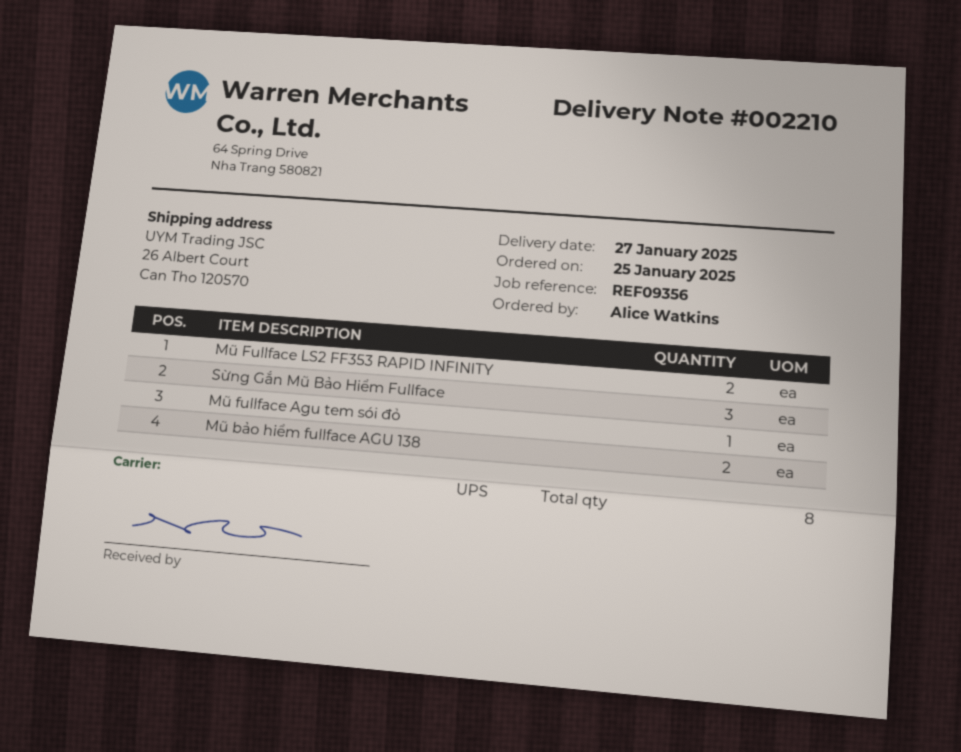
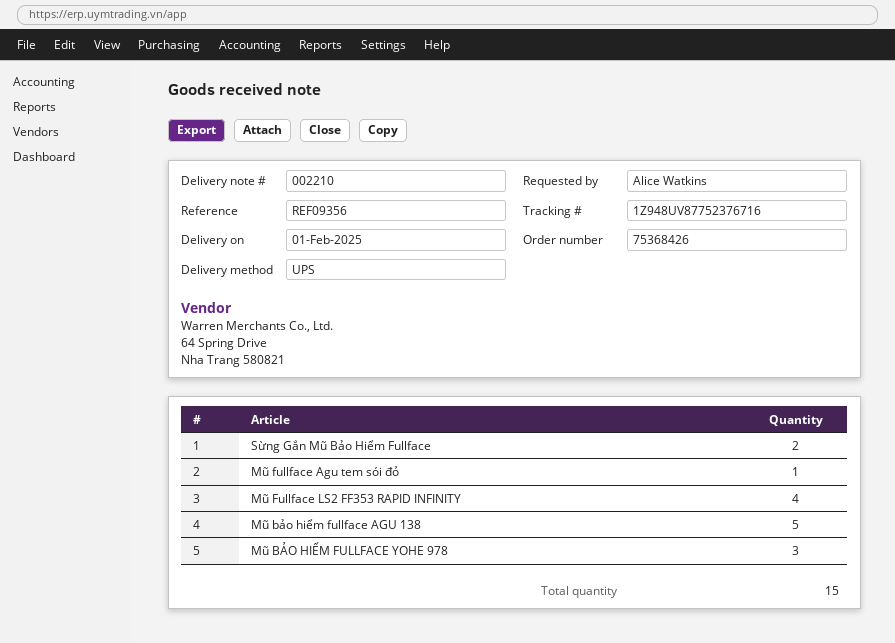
delivery date: 2025-01-27 -> 2025-02-01
Mũ Fullface LS2 FF353 RAPID INFINITY: 2 -> 4
Sừng Gắn Mũ Bảo Hiểm Fullface: 3 -> 2
Mũ bảo hiểm fullface AGU 138: 2 -> 5
Mũ BẢO HIỂM FULLFACE YOHE 978: none -> 3
total quantity: 8 -> 15

